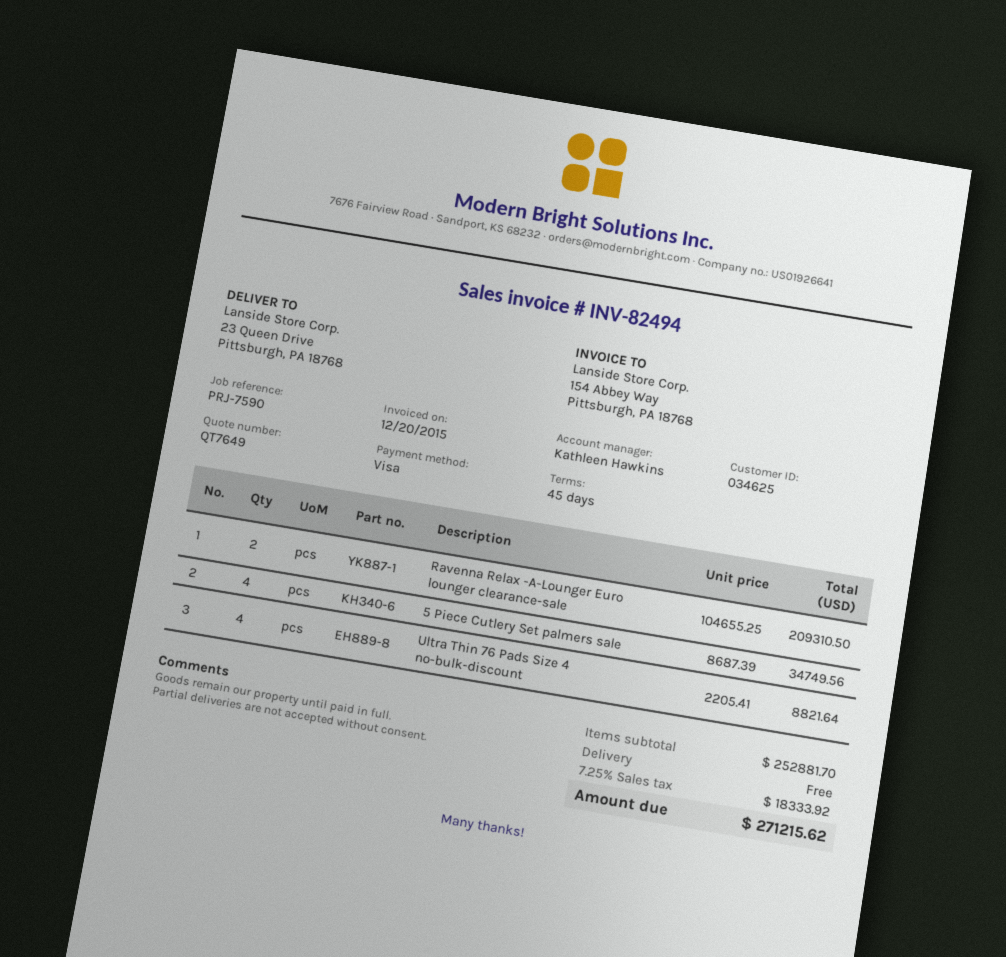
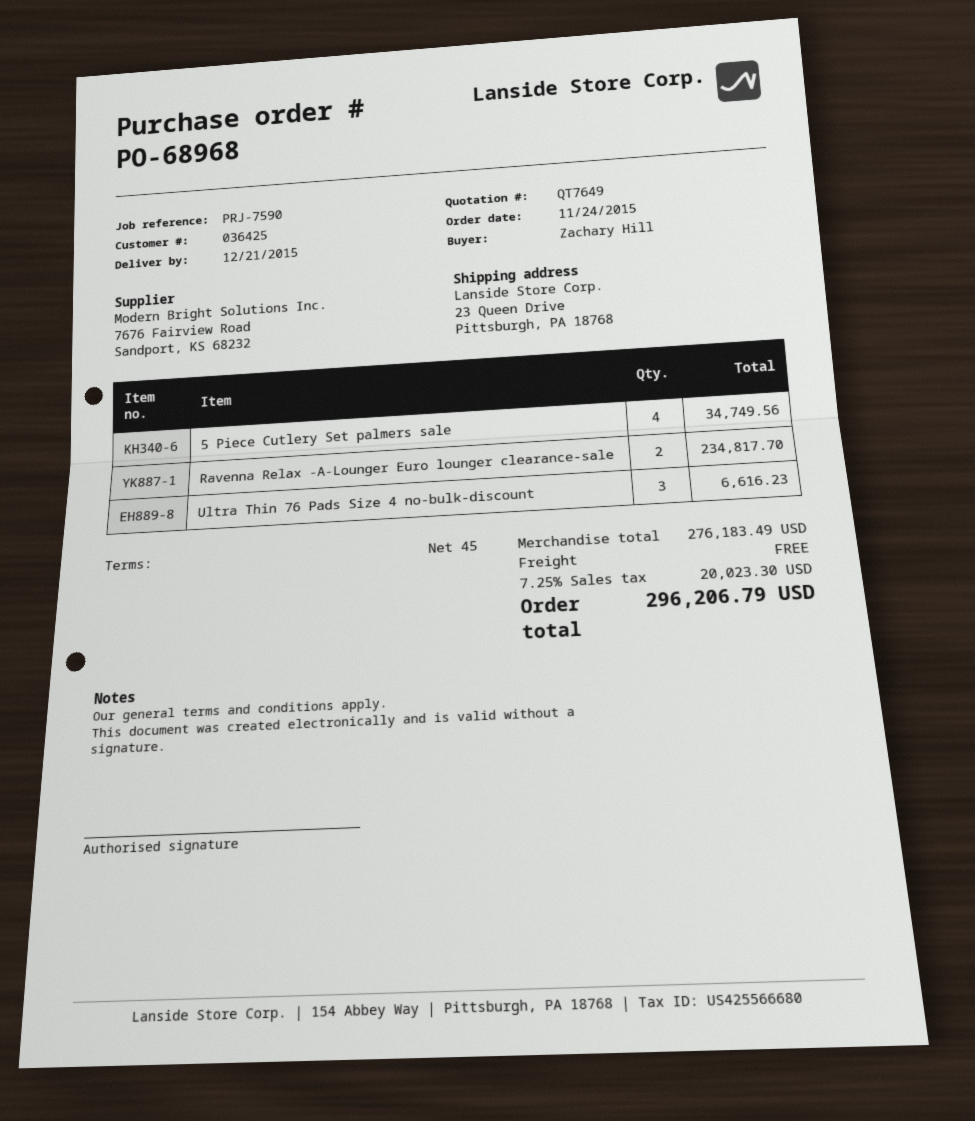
customer number: 034625 -> 036425
Ravenna Relax -A-Lounger Euro lounger clearance-sale: 2 for 209310.50 -> 2 for 234817.70
Ultra Thin 76 Pads Size 4 no-bulk-discount: 4 for 8821.64 -> 3 for 6616.23
subtotal: 252881.70 -> 276183.49
tax: 7.25% = 18333.92 -> 7.25% = 20023.30
total: 271215.62 -> 296206.79

